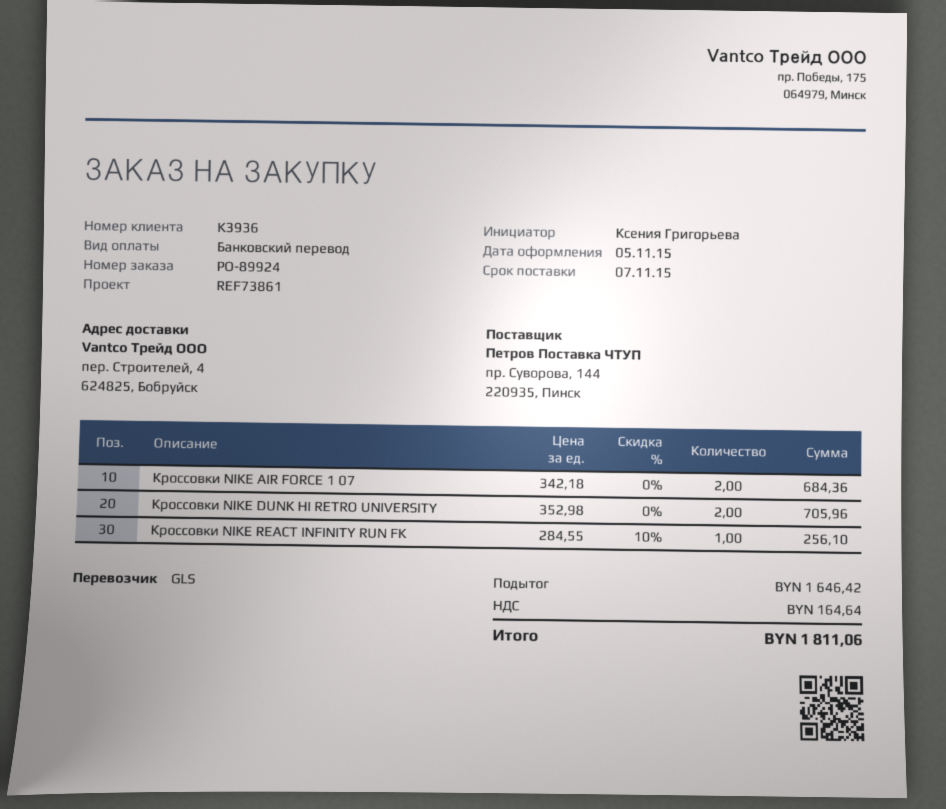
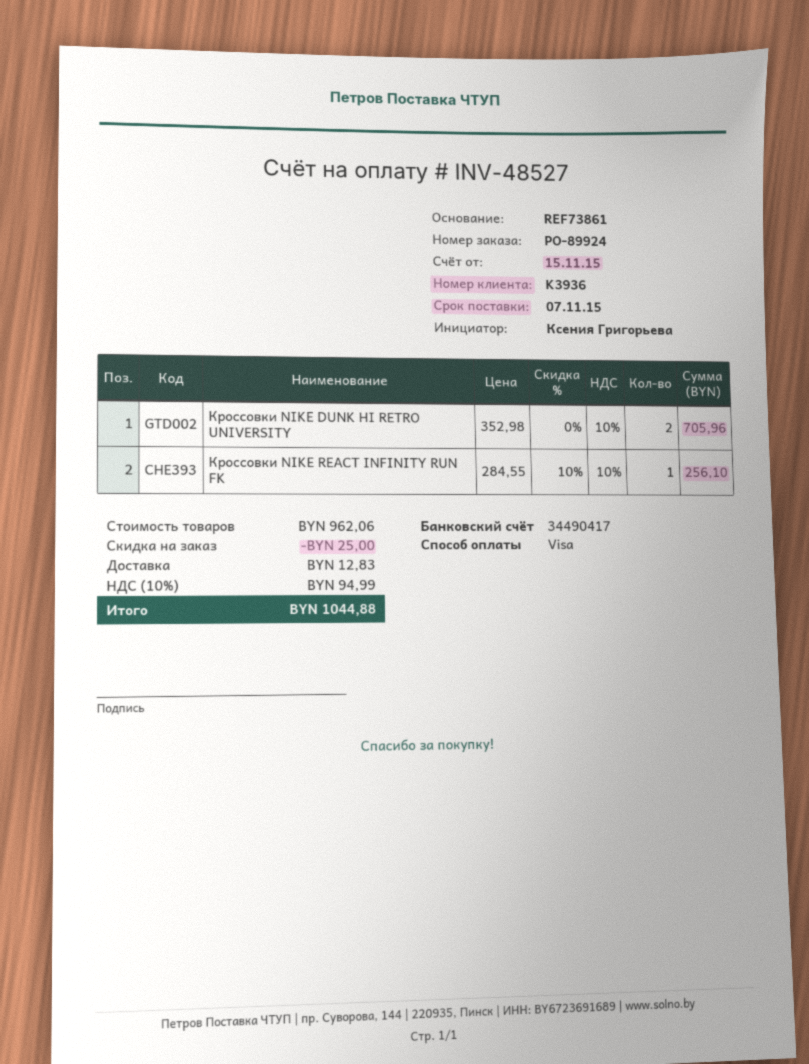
payment method: bank transfer -> Visa
Кроссовки NIKE AIR FORCE 1 07: 2 x 342.18 = 684.36 -> none
subtotal: 1646.42 -> 962.06
discount: none -> 25.00
shipping: none -> 12.83
tax: 164.64 -> 94.99
total: 1811.06 -> 1044.88

